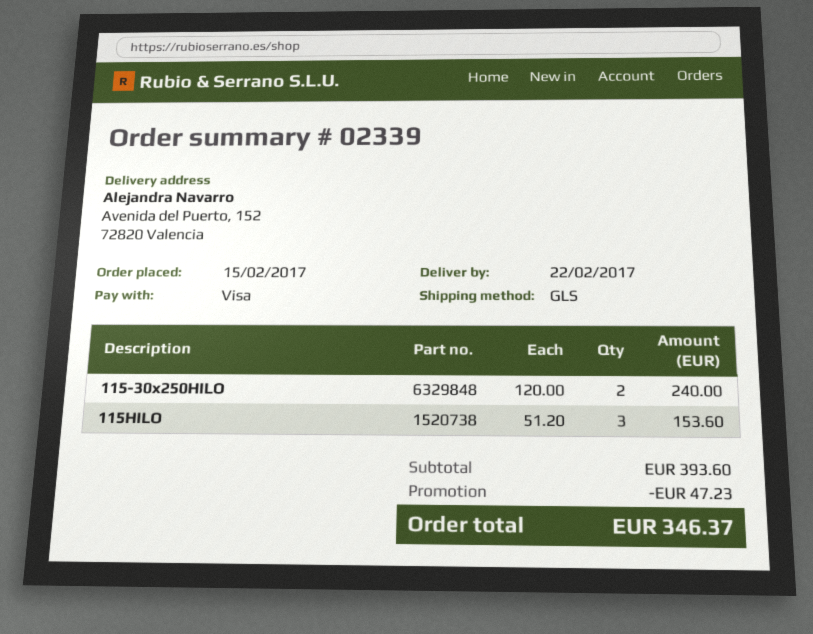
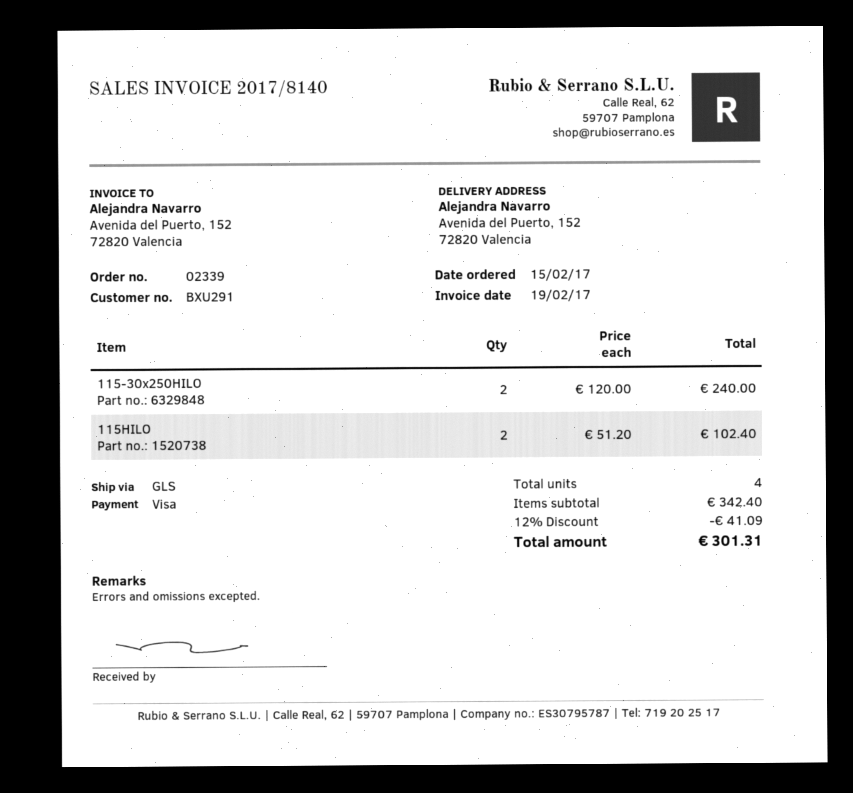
115HILO: 3 x 51.20 = 153.60 -> 2 x 51.20 = 102.40
subtotal: 393.60 -> 342.40
discount: 47.23 -> 41.09
total: 346.37 -> 301.31

